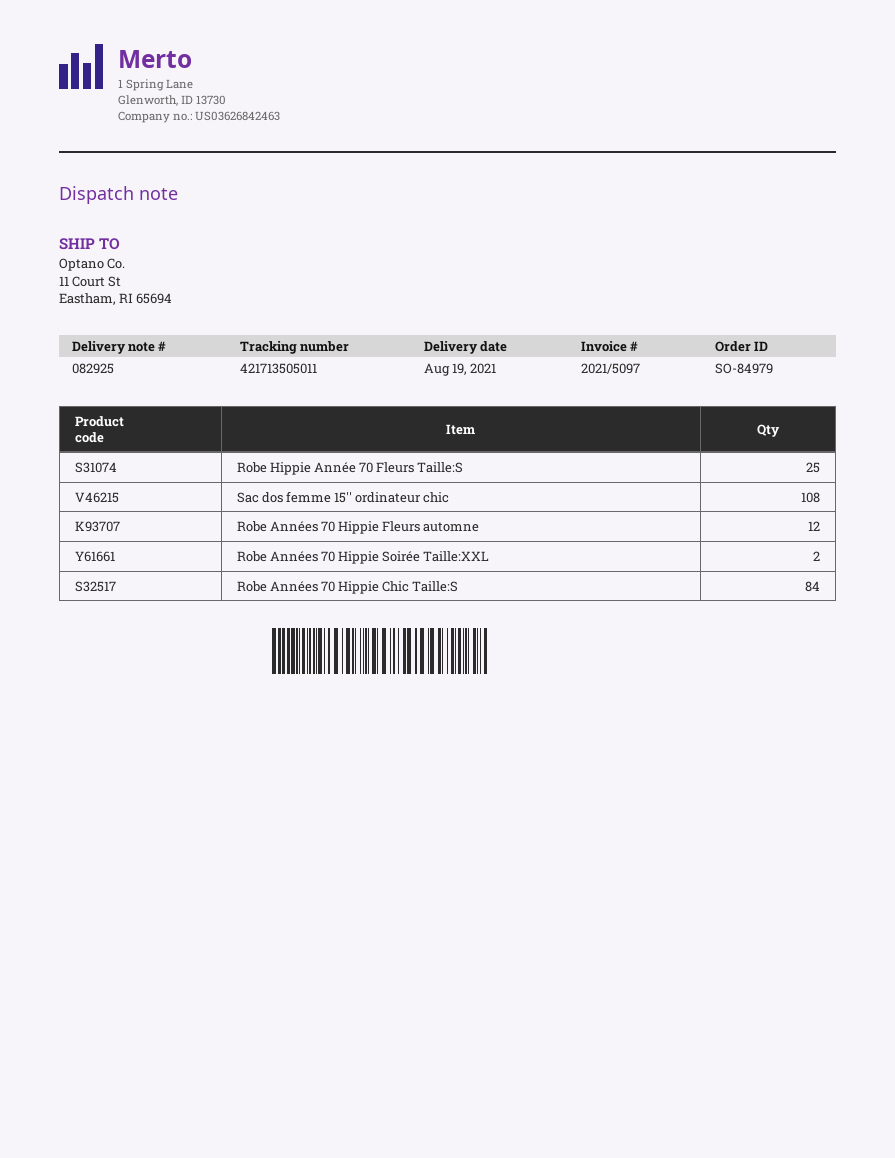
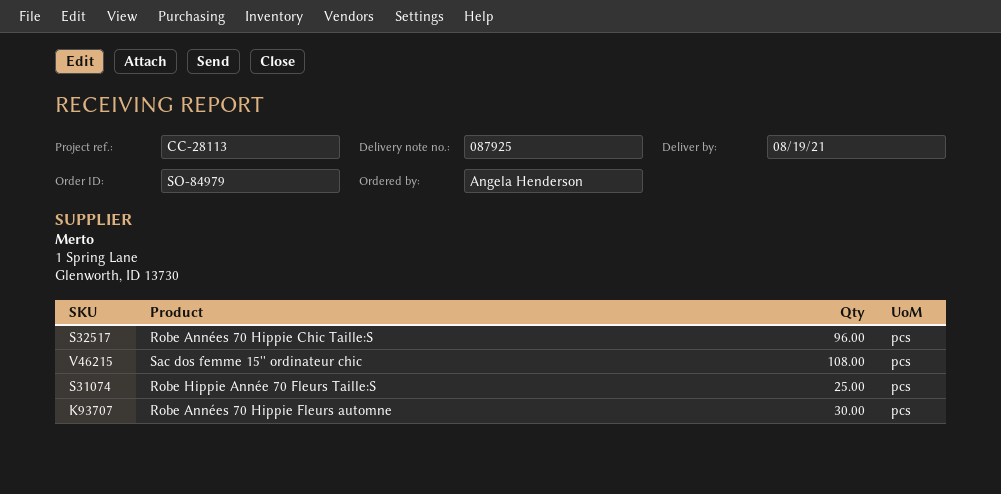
delivery note number: 082925 -> 087925
Robe Années 70 Hippie Fleurs automne: 12 -> 30
Robe Années 70 Hippie Soirée Taille:XXL: 2 -> none
Robe Années 70 Hippie Chic Taille:S: 84 -> 96

